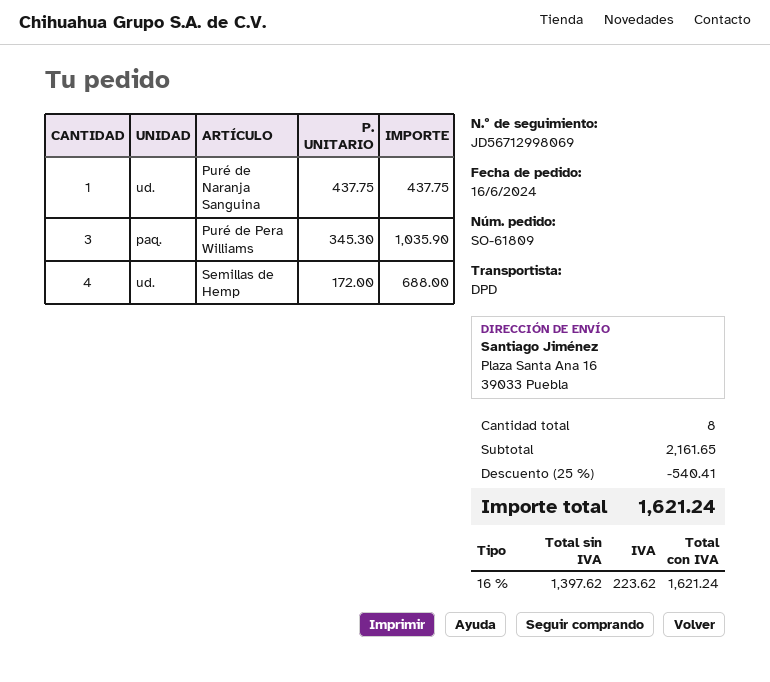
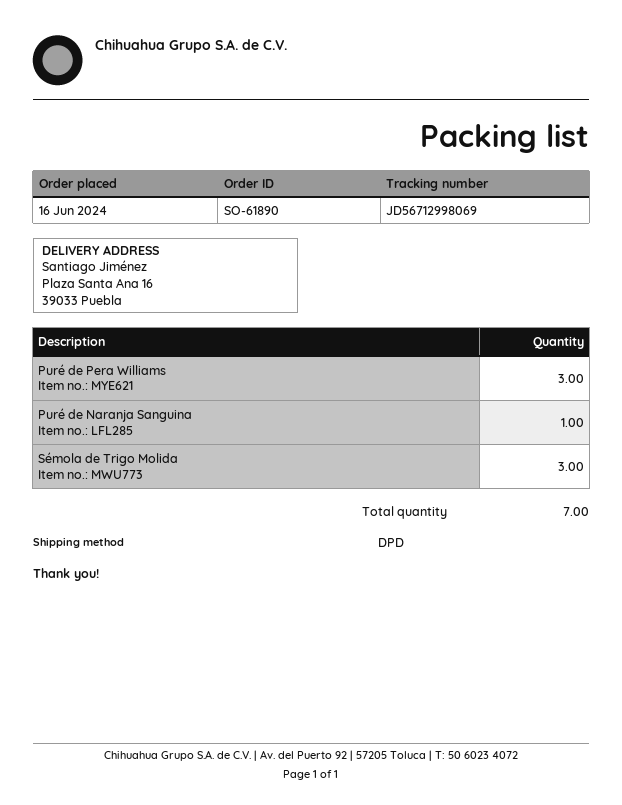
order number: SO-61809 -> SO-61890
Semillas de Hemp: 4 -> none
Sémola de Trigo Molida: none -> 3
total quantity: 8 -> 7

